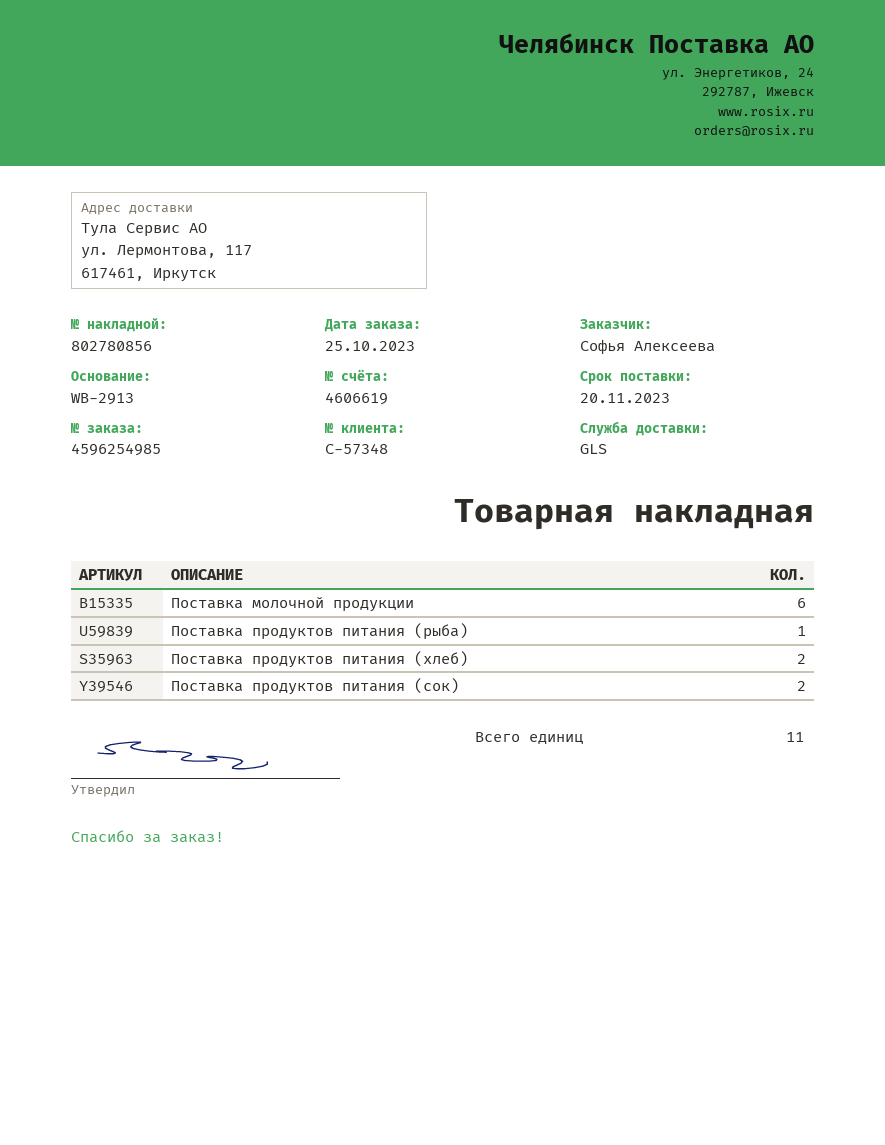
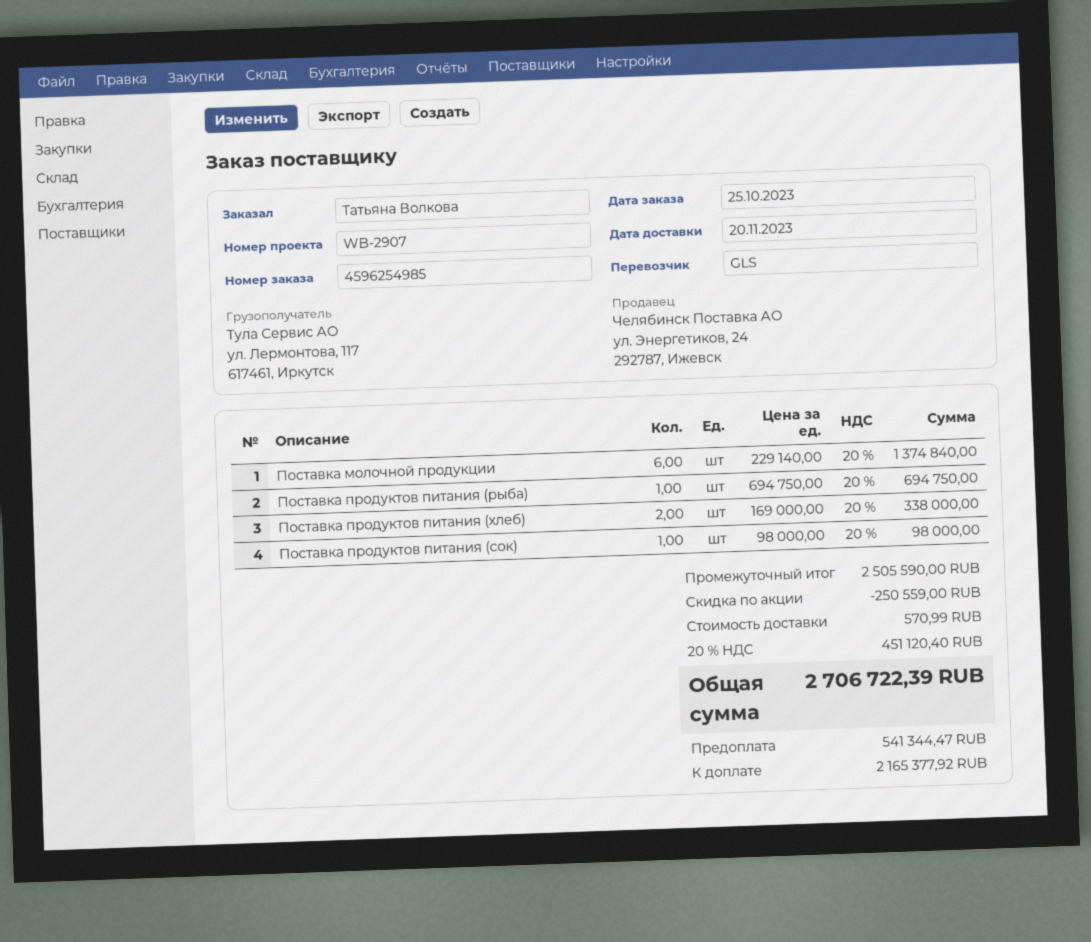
reference: WB-2913 -> WB-2907
ordered by: Софья Алексеева -> Татьяна Волкова
Поставка продуктов питания (сок): 2 -> 1

